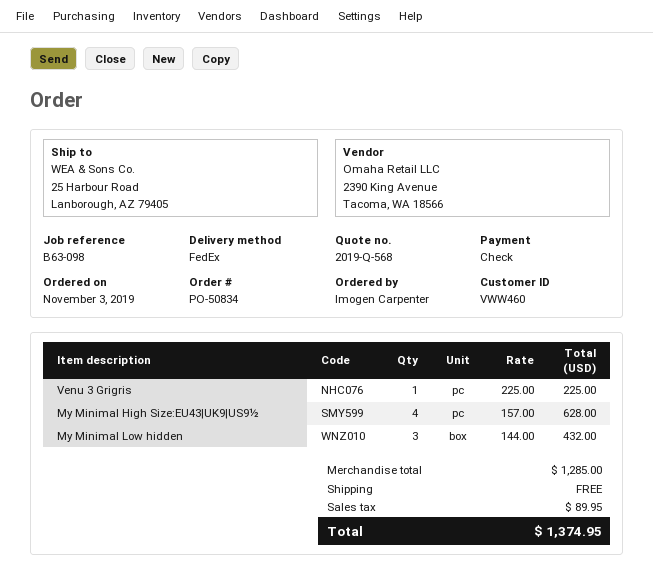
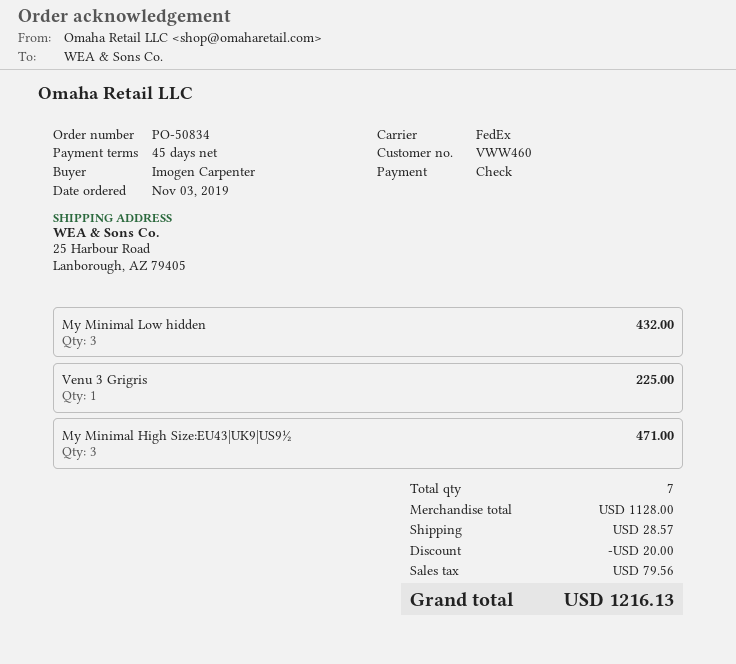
My Minimal High Size:EU43|UK9|US9½: 4 for 628.00 -> 3 for 471.00
subtotal: 1285.00 -> 1128.00
discount: none -> 20.00
shipping: 0.00 -> 28.57
tax: 89.95 -> 79.56
total: 1374.95 -> 1216.13

